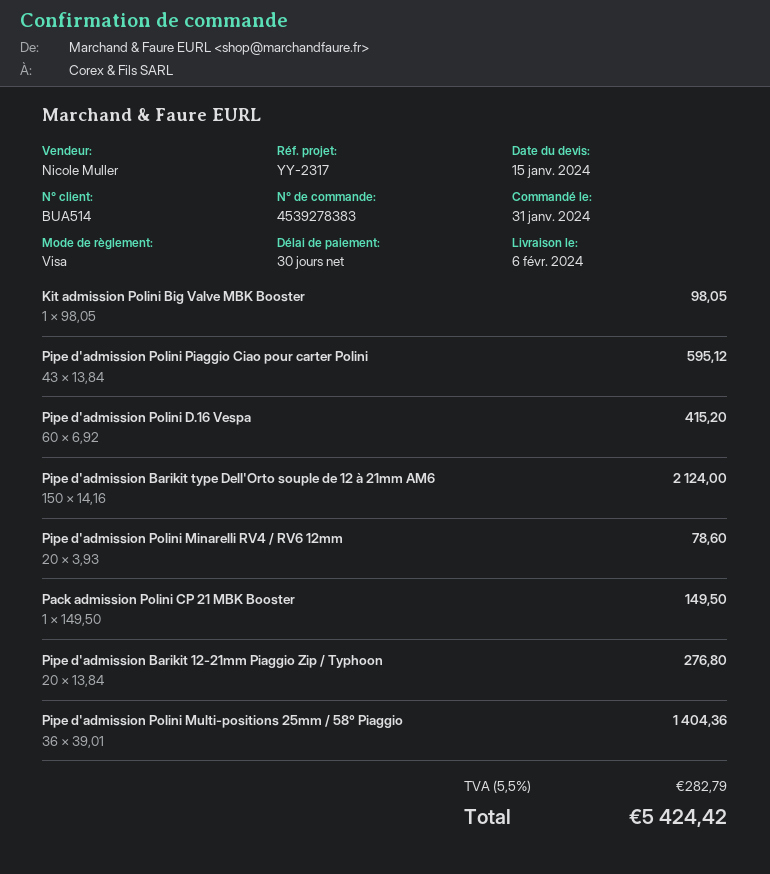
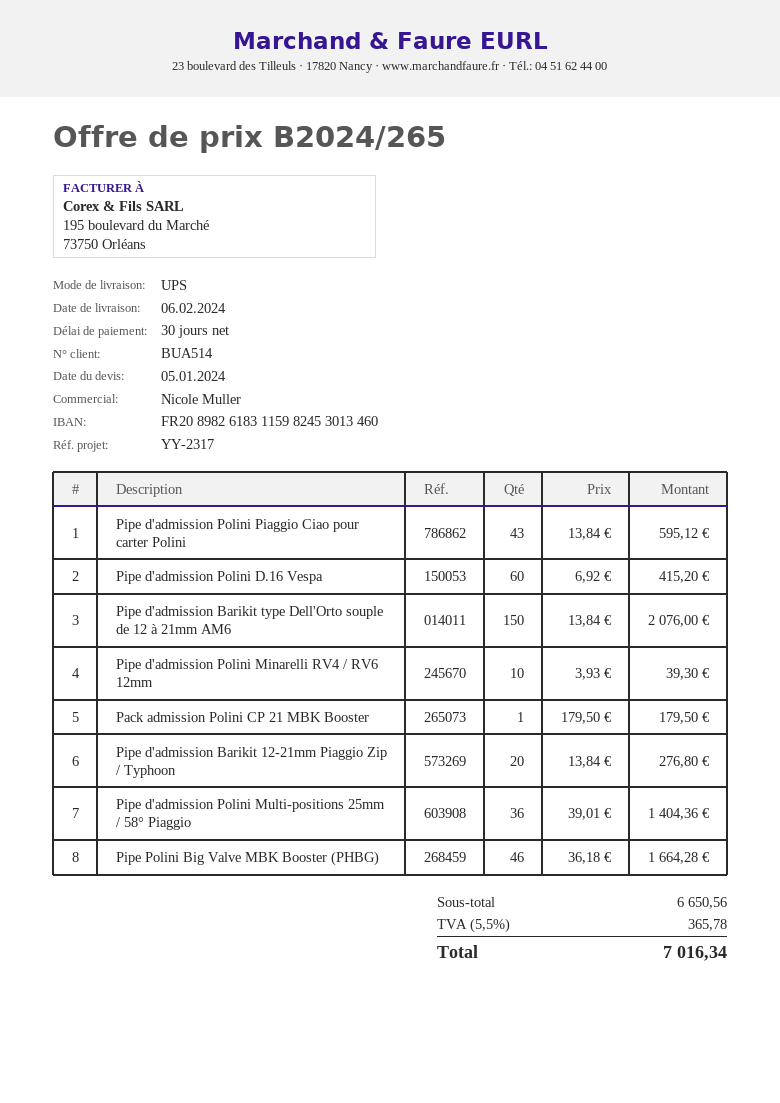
quote date: 2024-01-15 -> 2024-01-05
Kit admission Polini Big Valve MBK Booster: 1 x 98.05 = 98.05 -> none
Pipe d'admission Barikit type Dell'Orto souple de 12 à 21mm AM6: 150 x 14.16 = 2124.00 -> 150 x 13.84 = 2076.00
Pipe d'admission Polini Minarelli RV4 / RV6 12mm: 20 x 3.93 = 78.60 -> 10 x 3.93 = 39.30
Pack admission Polini CP 21 MBK Booster: 1 x 149.50 = 149.50 -> 1 x 179.50 = 179.50
Pipe Polini Big Valve MBK Booster (PHBG): none -> 46 x 36.18 = 1664.28
tax: 5.5% = 282.79 -> 5.5% = 365.78
total: 5424.42 -> 7016.34

